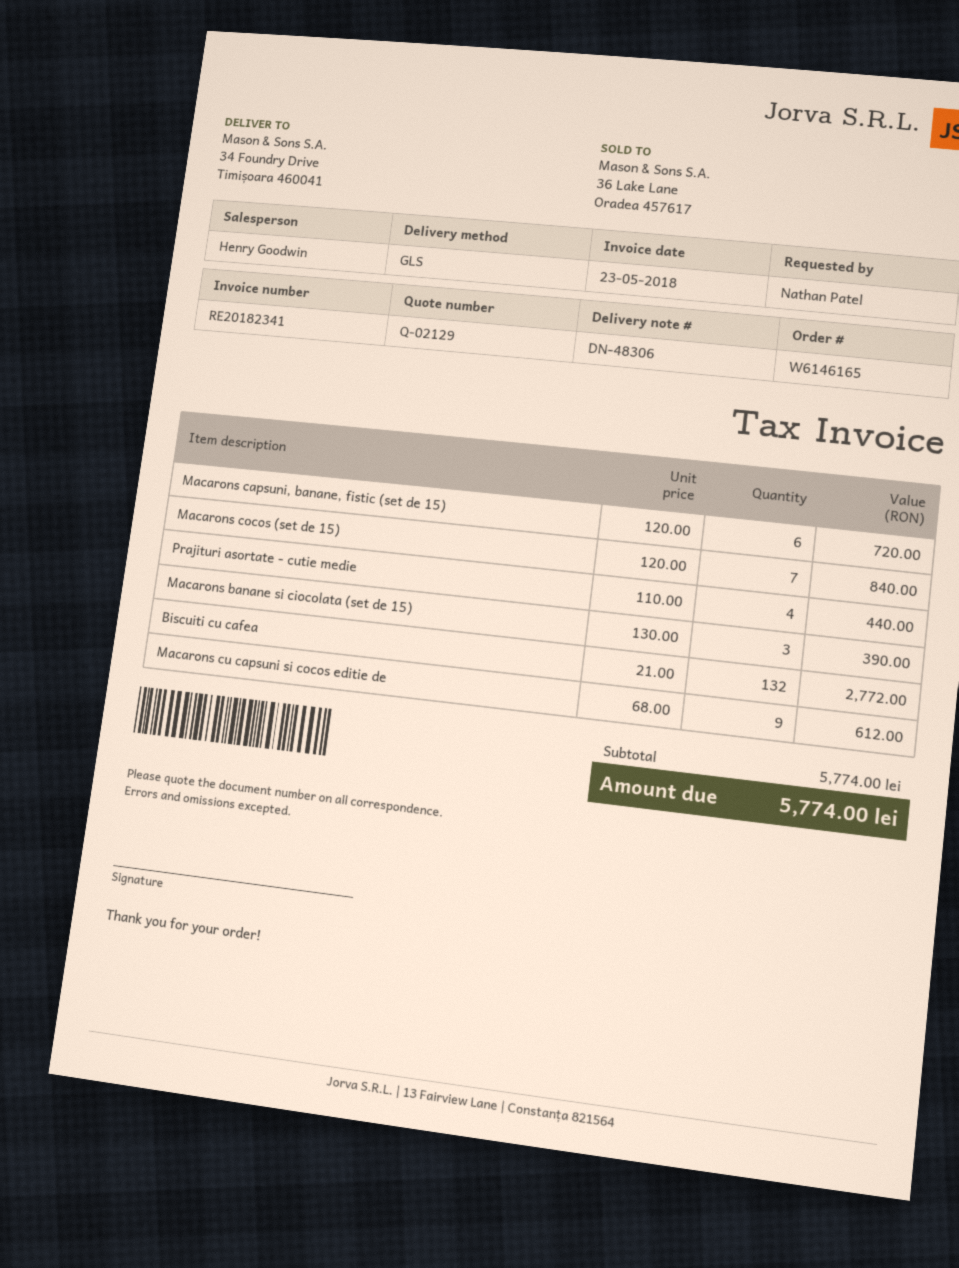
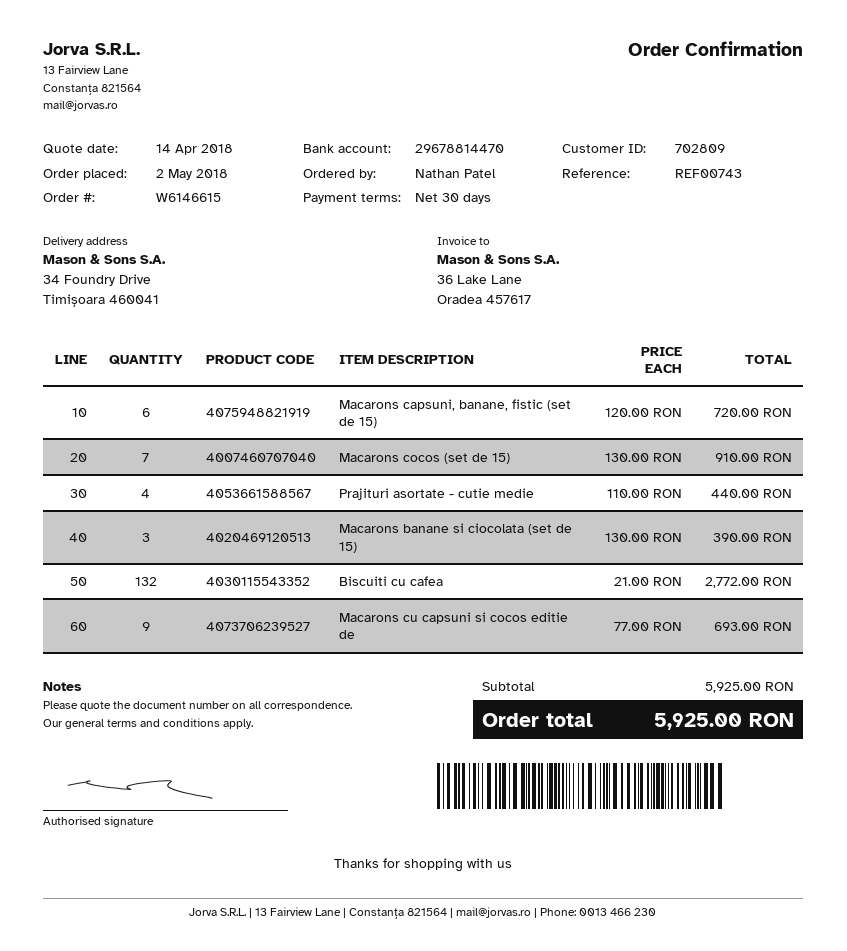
order number: W6146165 -> W6146615
Macarons cocos (set de 15): 7 x 120.00 = 840.00 -> 7 x 130.00 = 910.00
Macarons cu capsuni si cocos editie de: 9 x 68.00 = 612.00 -> 9 x 77.00 = 693.00
subtotal: 5774.00 -> 5925.00
total: 5774.00 -> 5925.00

